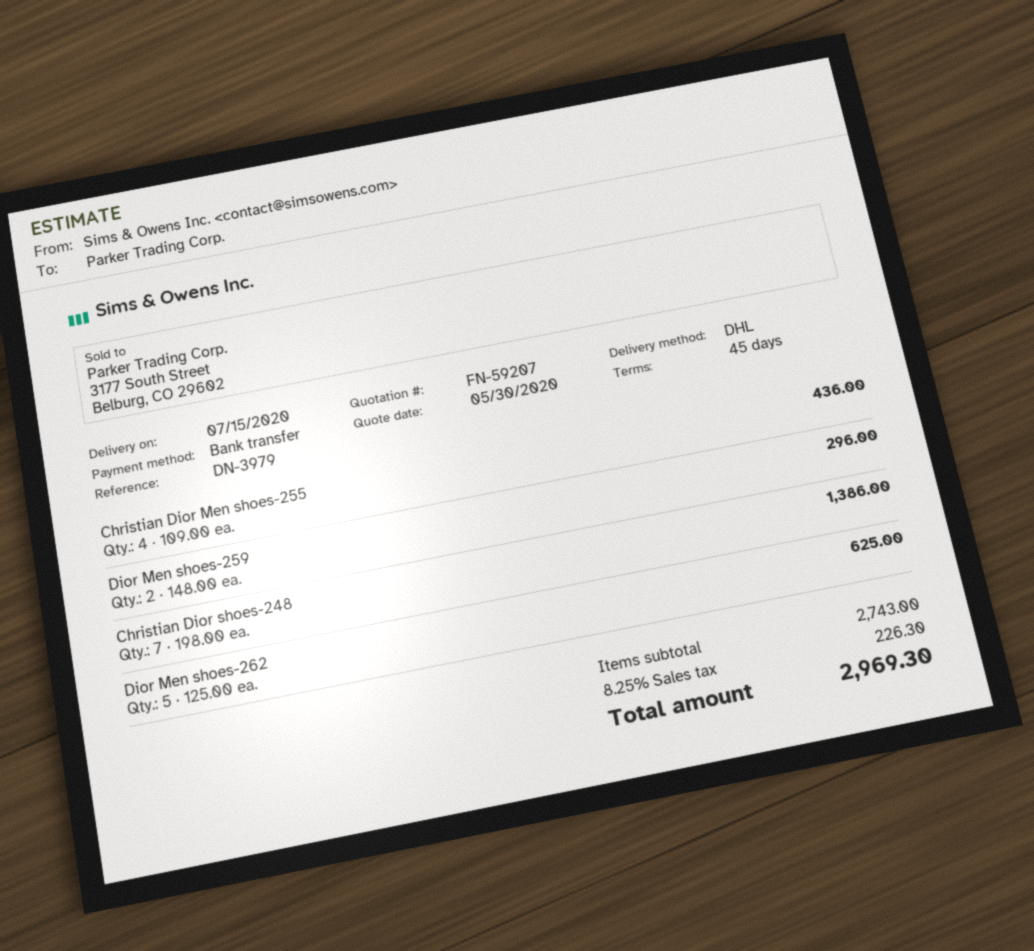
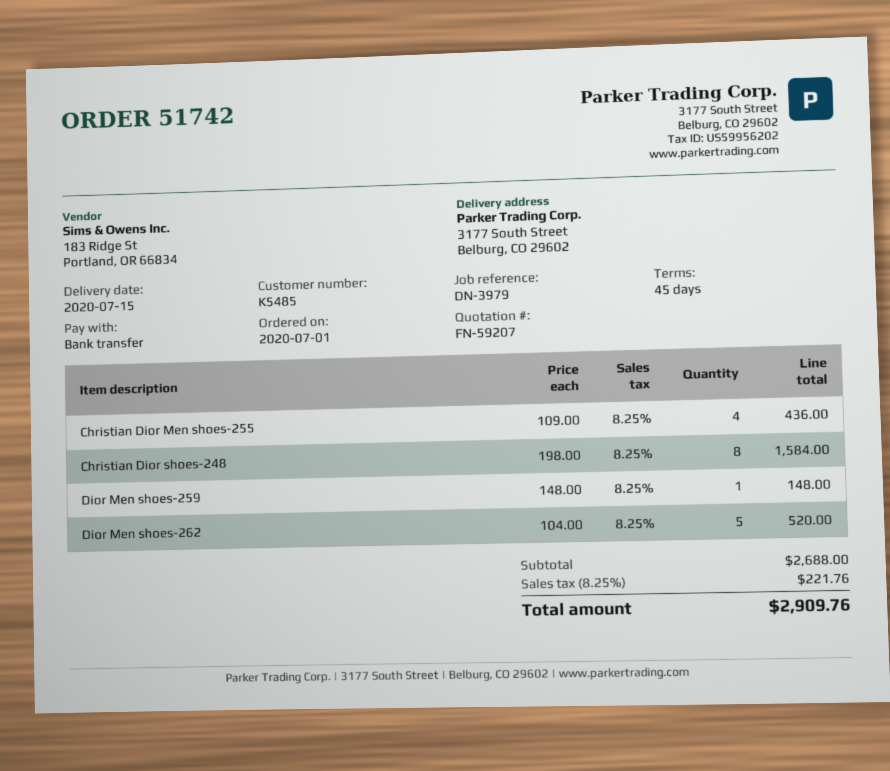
Dior Men shoes-259: 2 x 148.00 = 296.00 -> 1 x 148.00 = 148.00
Christian Dior shoes-248: 7 x 198.00 = 1386.00 -> 8 x 198.00 = 1584.00
Dior Men shoes-262: 5 x 125.00 = 625.00 -> 5 x 104.00 = 520.00
subtotal: 2743.00 -> 2688.00
tax: 8.25% = 226.30 -> 8.25% = 221.76
total: 2969.30 -> 2909.76

